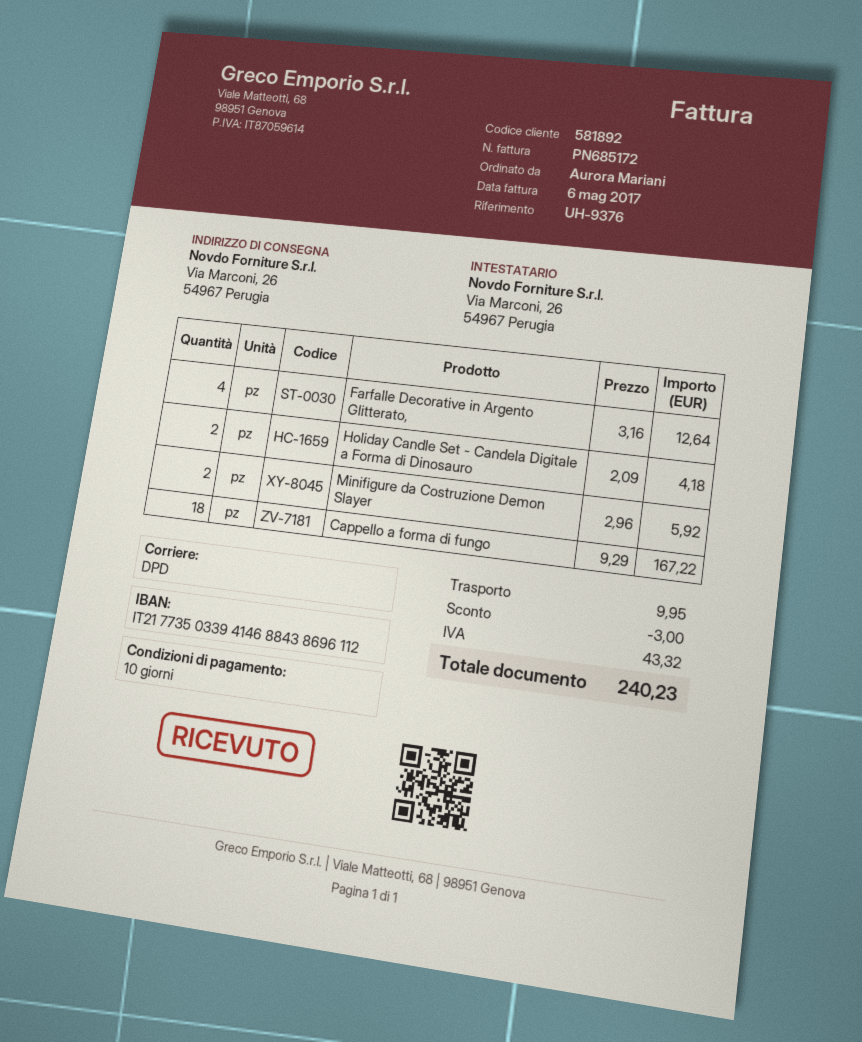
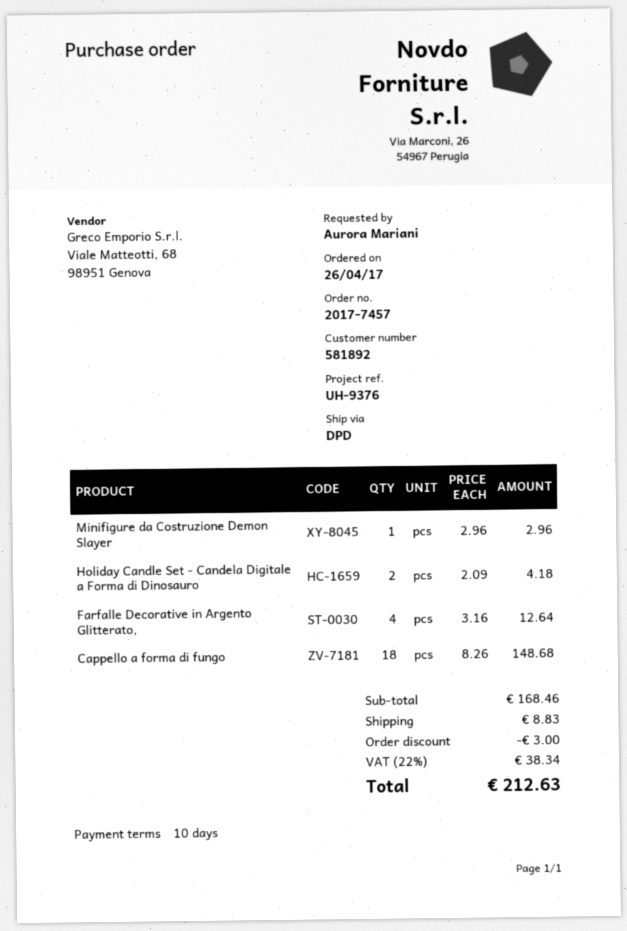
Minifigure da Costruzione Demon Slayer: 2 x 2.96 = 5.92 -> 1 x 2.96 = 2.96
Cappello a forma di fungo: 18 x 9.29 = 167.22 -> 18 x 8.26 = 148.68
shipping: 9.95 -> 8.83
tax: 43.32 -> 38.34
total: 240.23 -> 212.63

